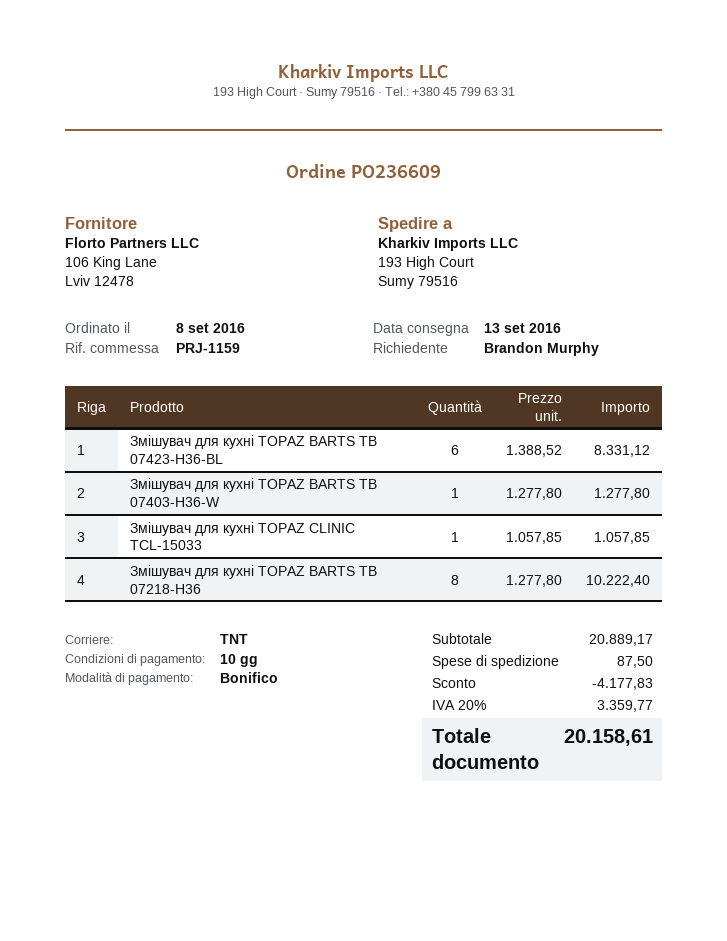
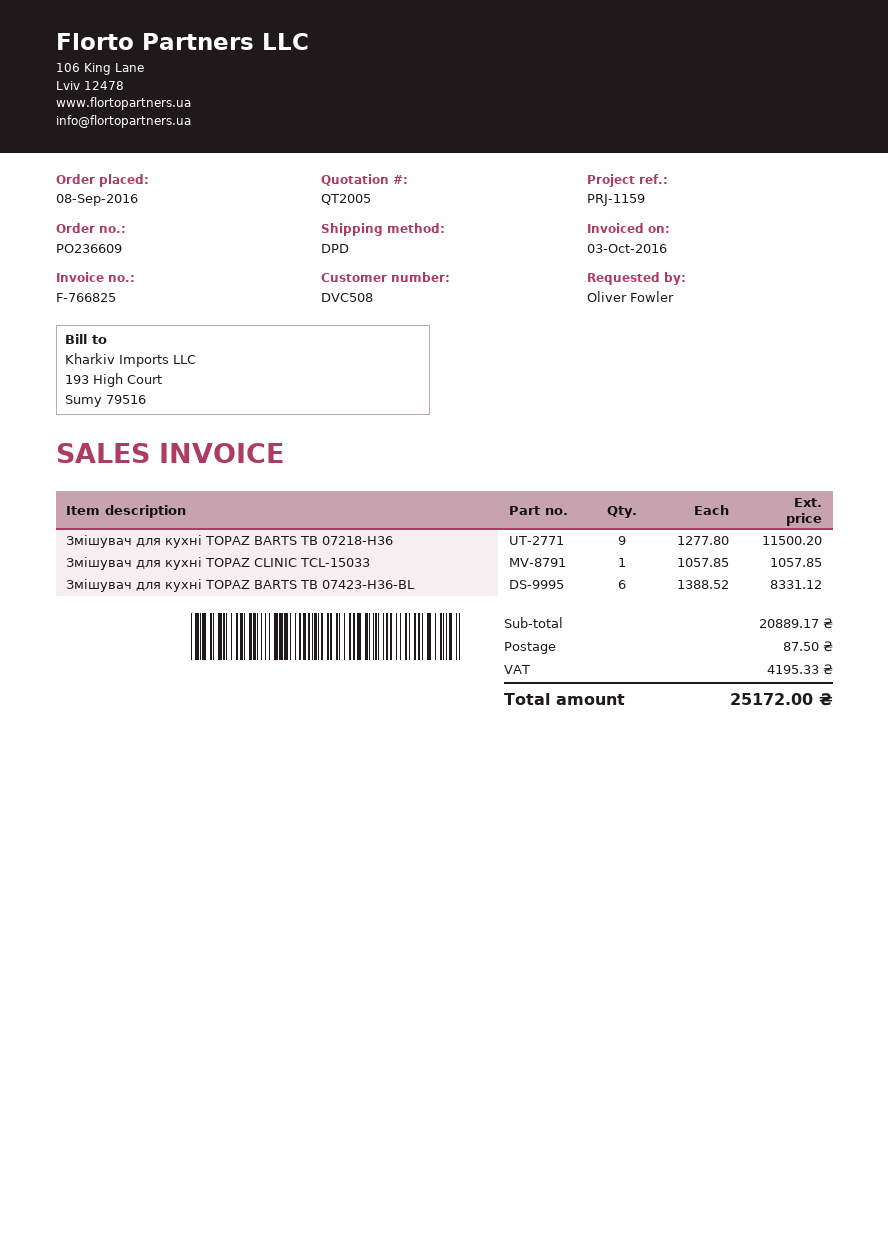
ordered by: Brandon Murphy -> Oliver Fowler
shipping method: TNT -> DPD
Змішувач для кухні TOPAZ BARTS TB 07403-H36-W: 1 x 1277.80 = 1277.80 -> none
Змішувач для кухні TOPAZ BARTS TB 07218-H36: 8 x 1277.80 = 10222.40 -> 9 x 1277.80 = 11500.20
discount: 4177.83 -> none
tax: 3359.77 -> 4195.33
total: 20158.61 -> 25172.00

